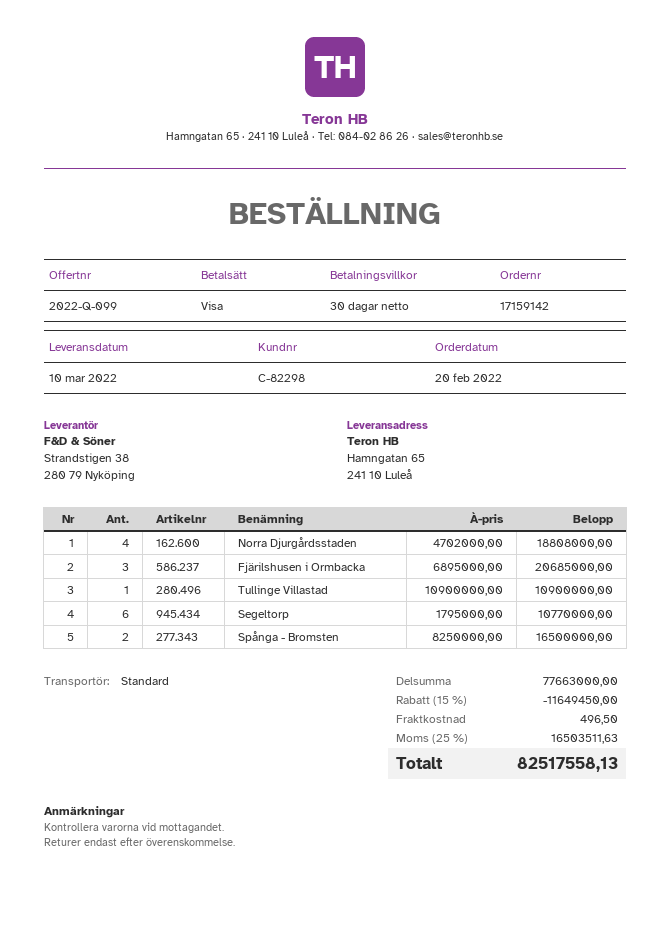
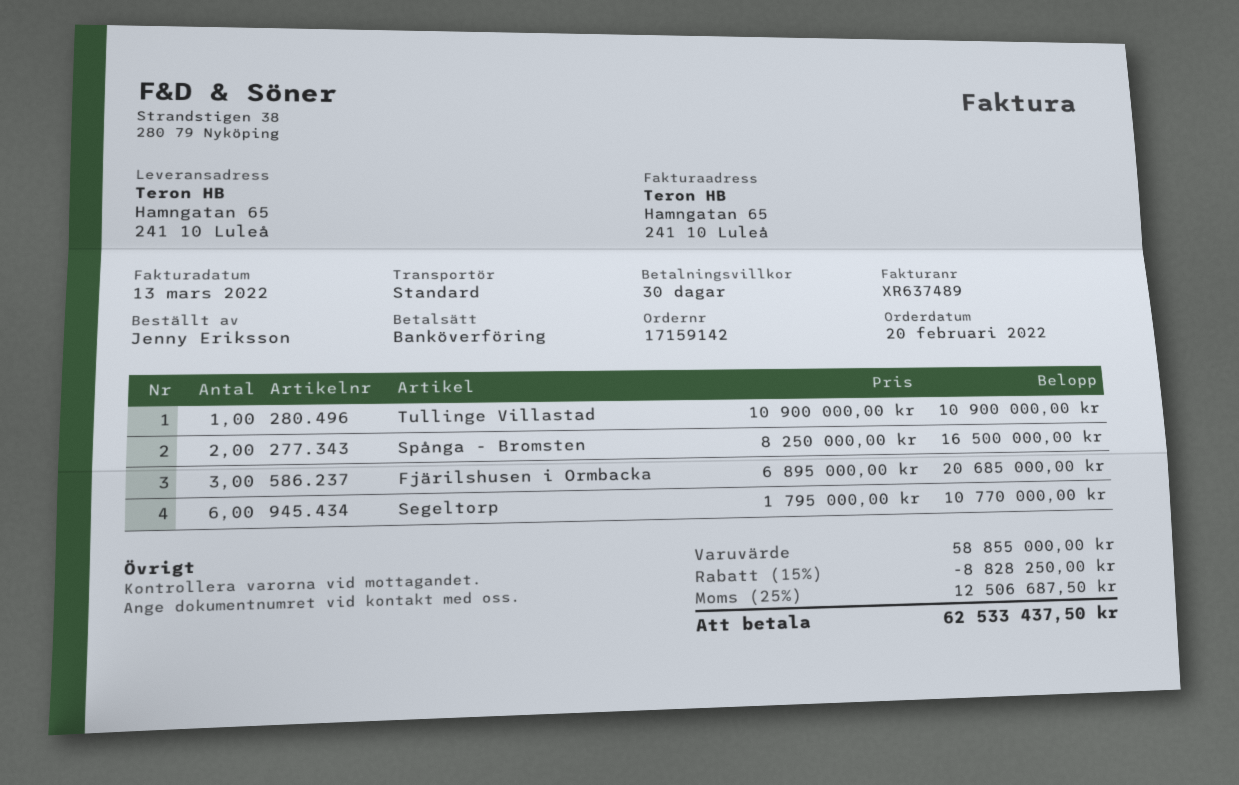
payment method: Visa -> bank transfer
Norra Djurgårdsstaden: 4 x 4702000.00 = 18808000.00 -> none
subtotal: 77663000.00 -> 58855000.00
discount: 15% = 11649450.00 -> 15% = 8828250.00
shipping: 496.50 -> none
tax: 25% = 16503511.63 -> 25% = 12506687.50
total: 82517558.13 -> 62533437.50

